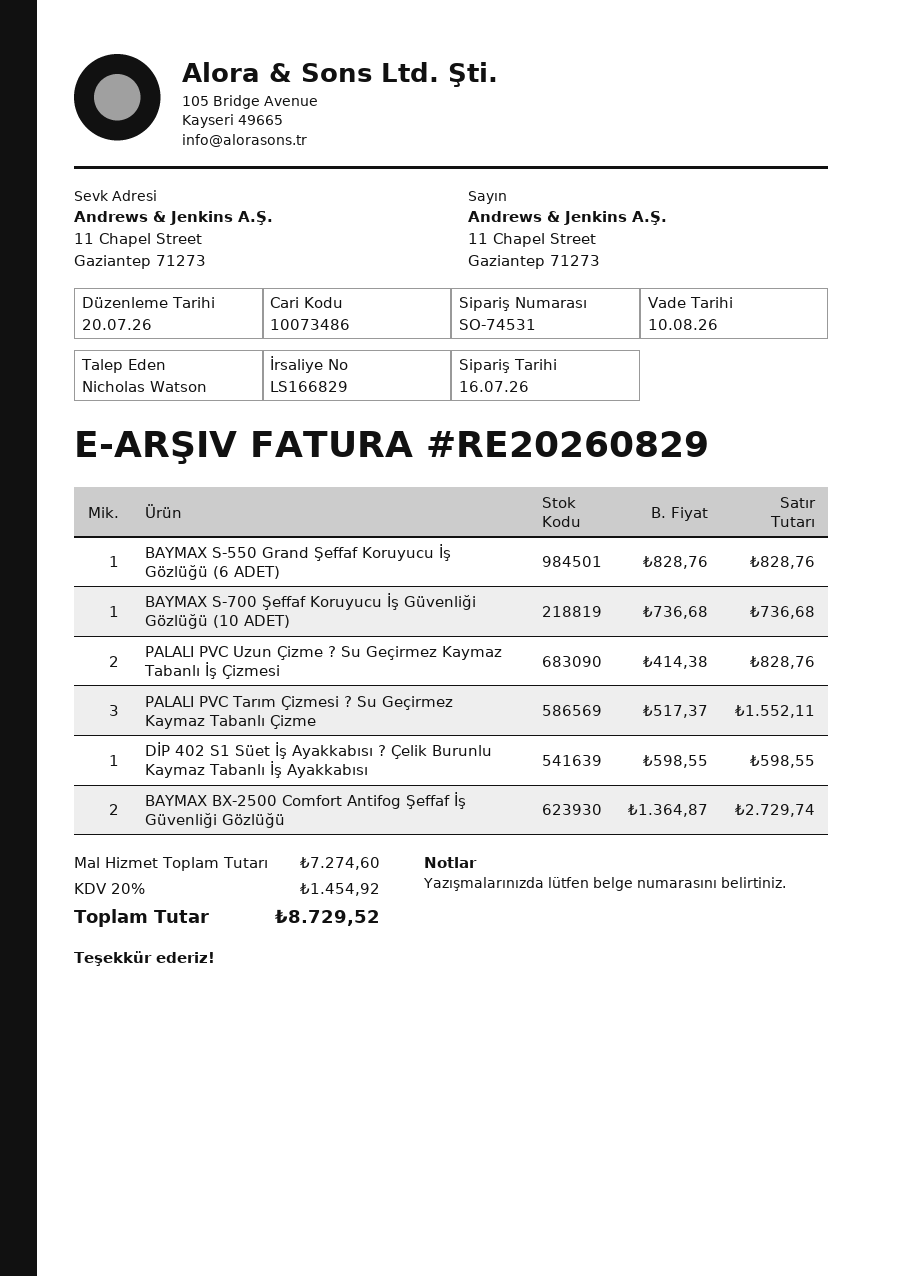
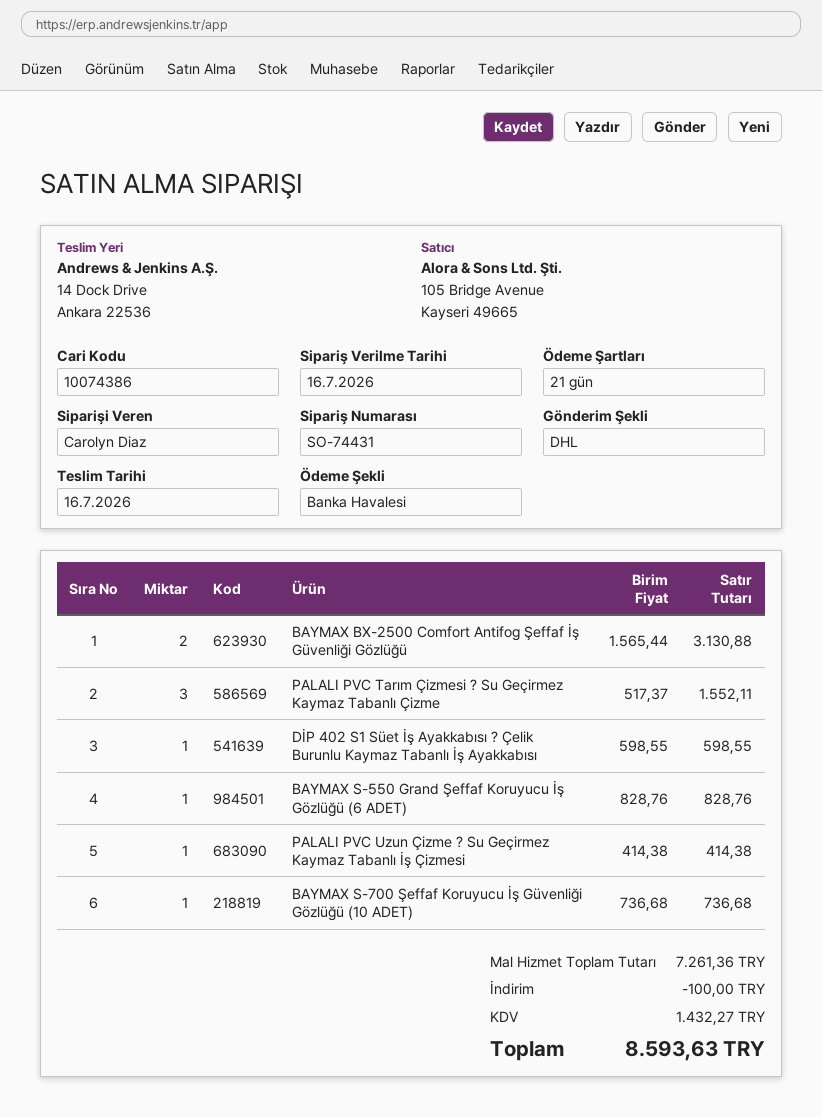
order number: SO-74531 -> SO-74431
customer number: 10073486 -> 10074386
ordered by: Nicholas Watson -> Carolyn Diaz
ship to: 11 Chapel Street, Gaziantep 71273 -> 14 Dock Drive, Ankara 22536
PALALI PVC Uzun Çizme ? Su Geçirmez Kaymaz Tabanlı İş Çizmesi: 2 x 414.38 = 828.76 -> 1 x 414.38 = 414.38
BAYMAX BX-2500 Comfort Antifog Şeffaf İş Güvenliği Gözlüğü: 2 x 1364.87 = 2729.74 -> 2 x 1565.44 = 3130.88
subtotal: 7274.60 -> 7261.36
discount: none -> 100.00
tax: 1454.92 -> 1432.27
total: 8729.52 -> 8593.63

